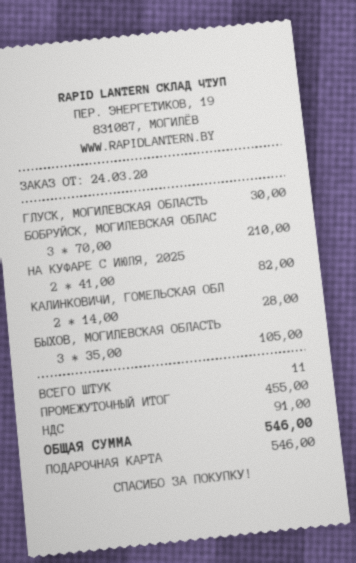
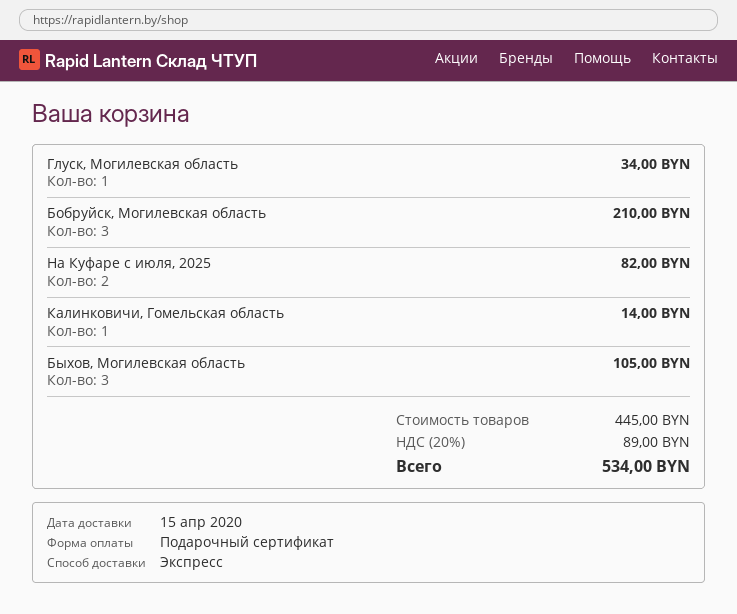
ГЛУСК, МОГИЛЕВСКАЯ ОБЛАСТЬ: 1 for 30.00 -> 1 for 34.00
КАЛИНКОВИЧИ, ГОМЕЛЬСКАЯ ОБЛ: 2 for 28.00 -> 1 for 14.00
subtotal: 455.00 -> 445.00
tax: 91.00 -> 89.00
total: 546.00 -> 534.00

